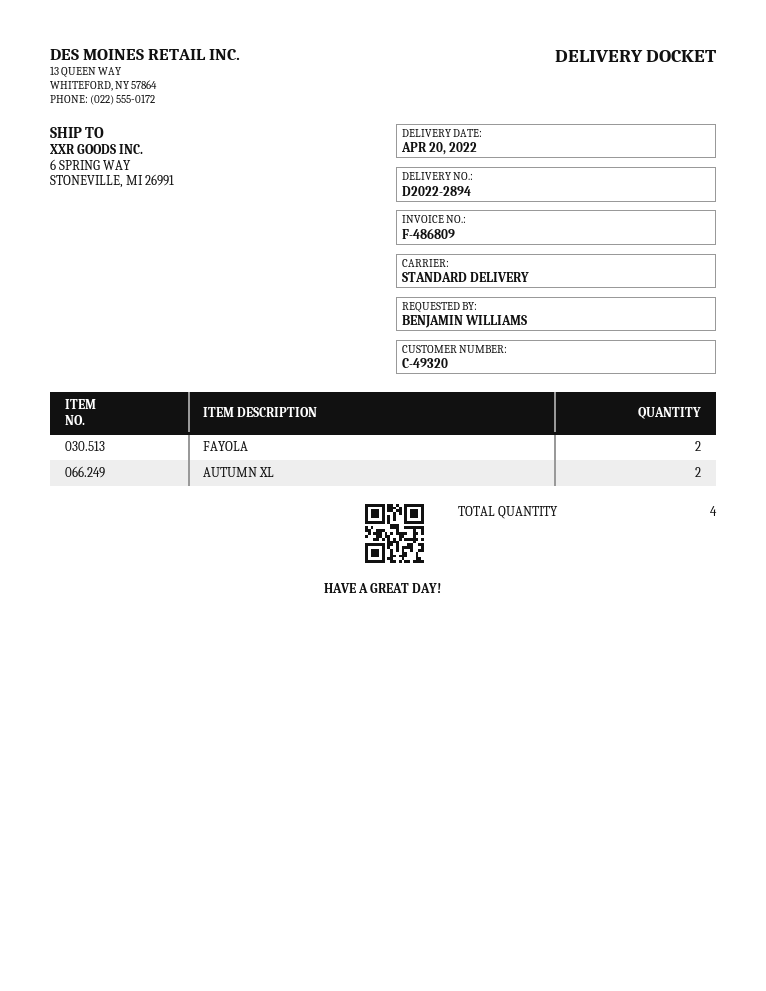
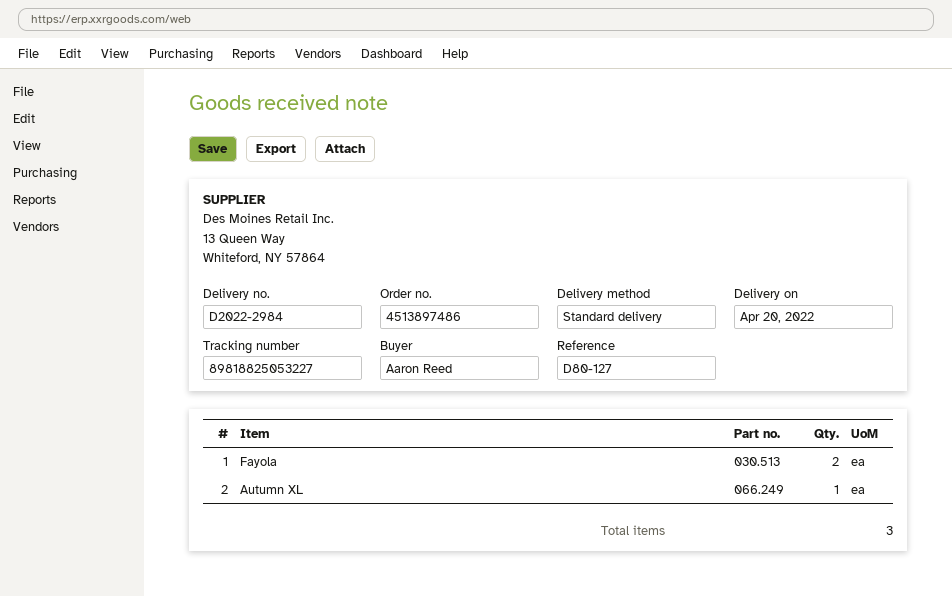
delivery note number: D2022-2894 -> D2022-2984
ordered by: BENJAMIN WILLIAMS -> Aaron Reed
AUTUMN XL: 2 -> 1
total quantity: 4 -> 3

